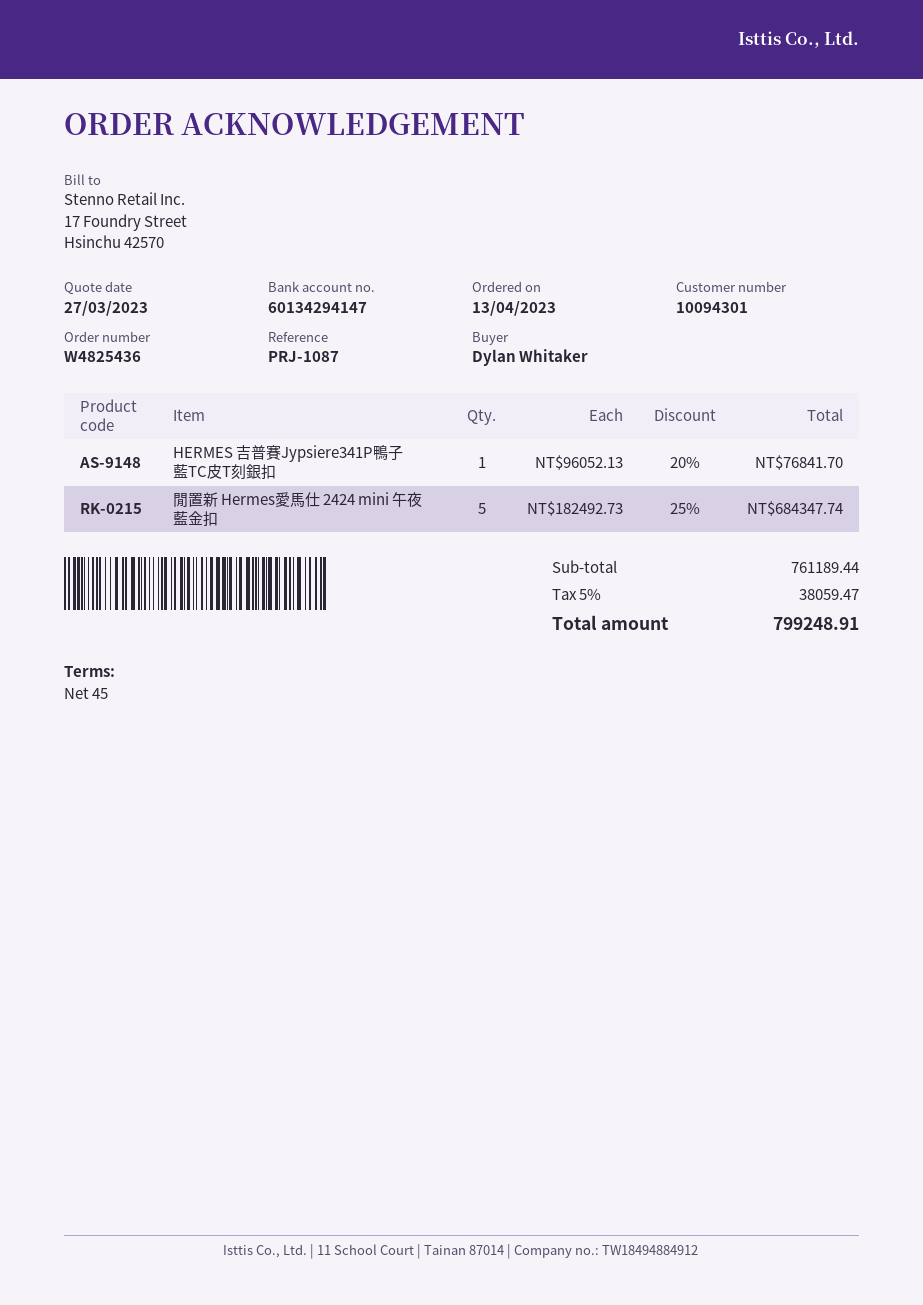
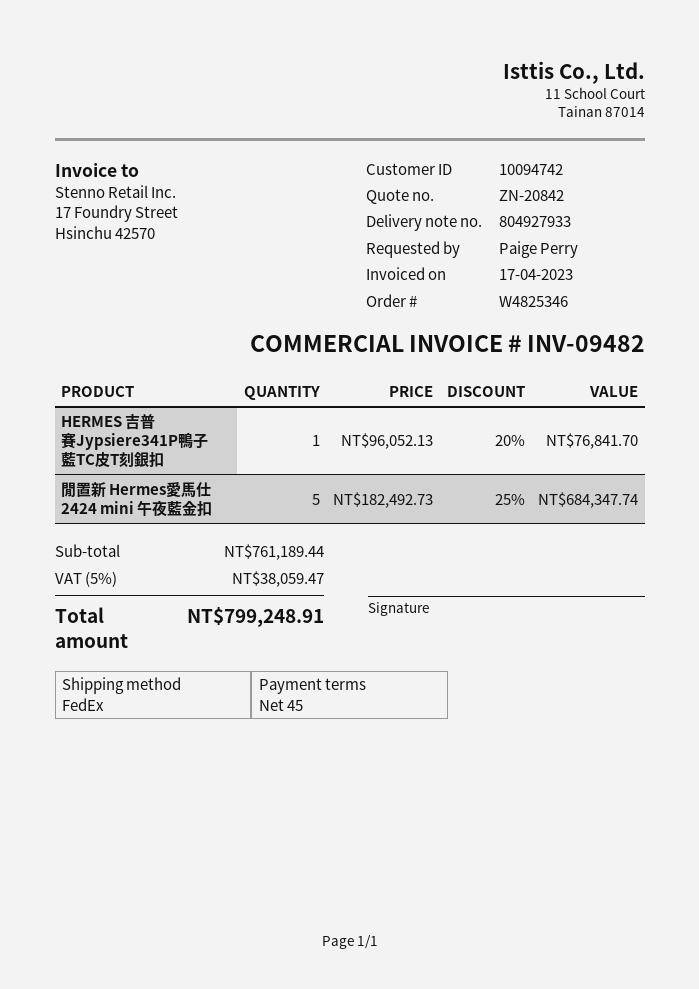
order number: W4825436 -> W4825346
customer number: 10094301 -> 10094742
ordered by: Dylan Whitaker -> Paige Perry

